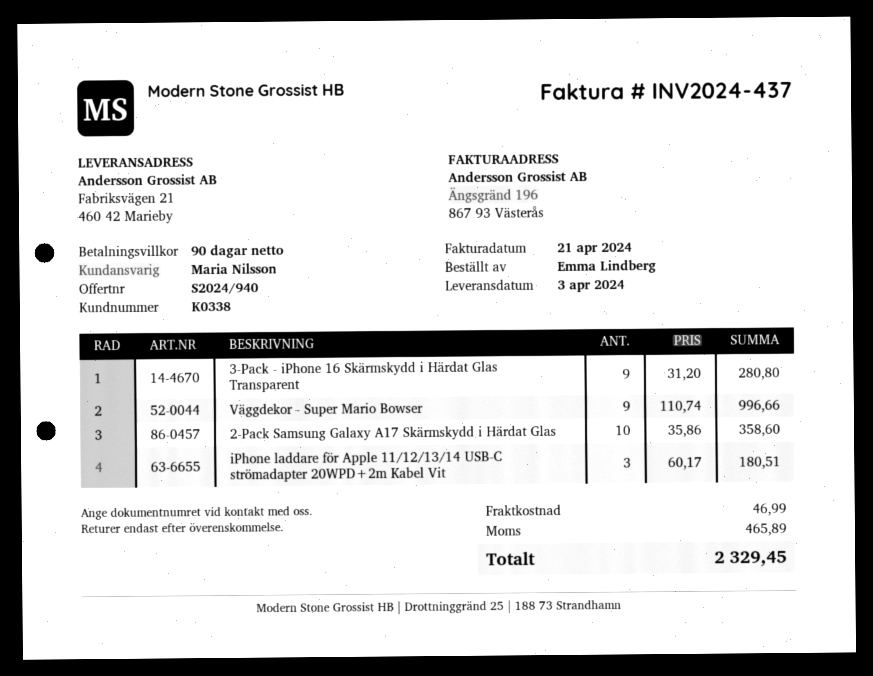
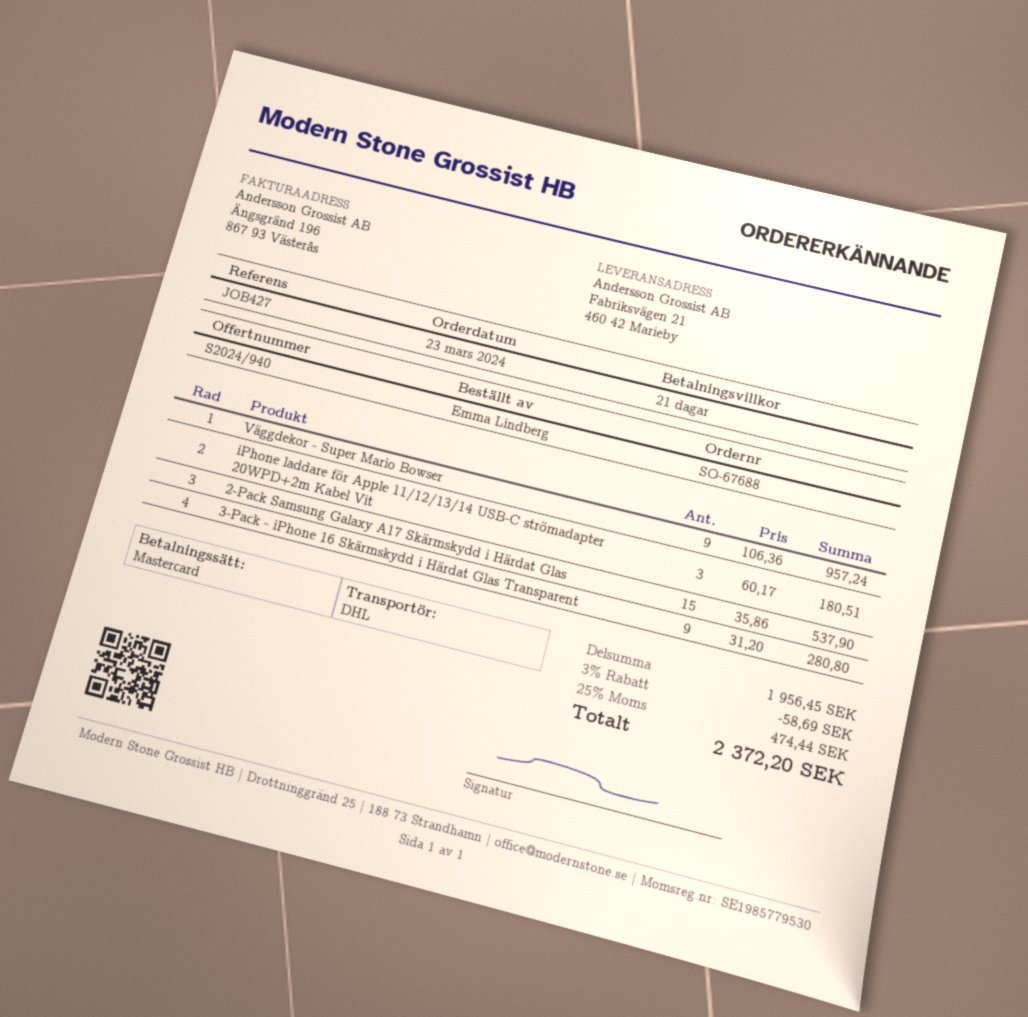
payment terms: 90 days -> 21 days
Väggdekor - Super Mario Bowser: 9 x 110.74 = 996.66 -> 9 x 106.36 = 957.24
2-Pack Samsung Galaxy A17 Skärmskydd i Härdat Glas: 10 x 35.86 = 358.60 -> 15 x 35.86 = 537.90
discount: none -> 3% = 58.69
shipping: 46.99 -> none
tax: 465.89 -> 474.44
total: 2329.45 -> 2372.20

